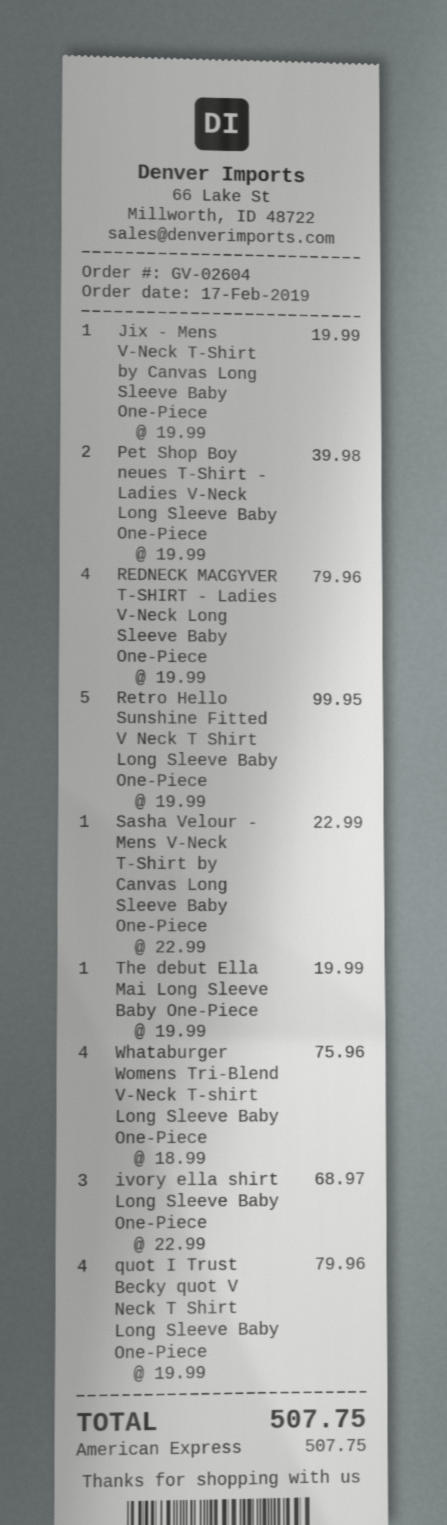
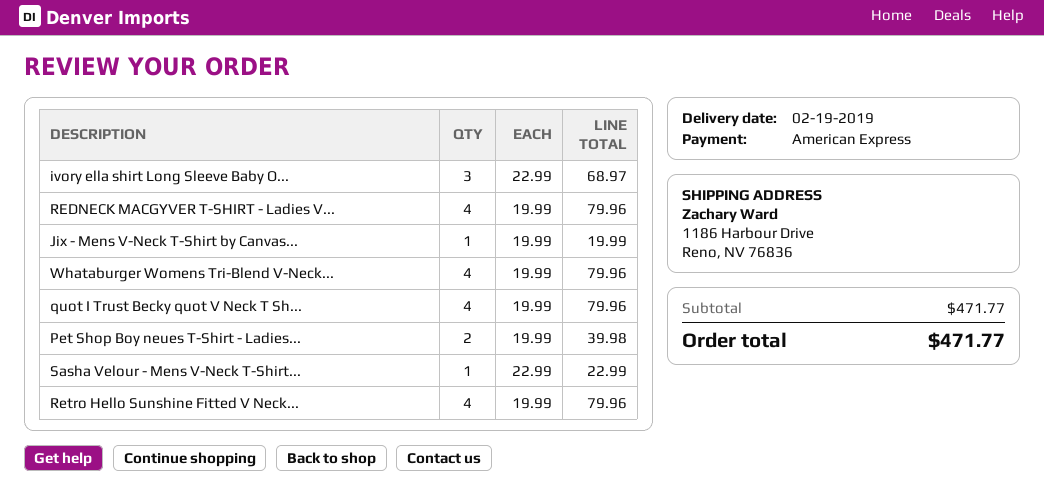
Retro Hello Sunshine Fitted V Neck T Shirt Long Sleeve Baby One-Piece: 5 x 19.99 = 99.95 -> 4 x 19.99 = 79.96
The debut Ella Mai Long Sleeve Baby One-Piece: 1 x 19.99 = 19.99 -> none
Whataburger Womens Tri-Blend V-Neck T-shirt Long Sleeve Baby One-Piece: 4 x 18.99 = 75.96 -> 4 x 19.99 = 79.96
total: 507.75 -> 471.77

